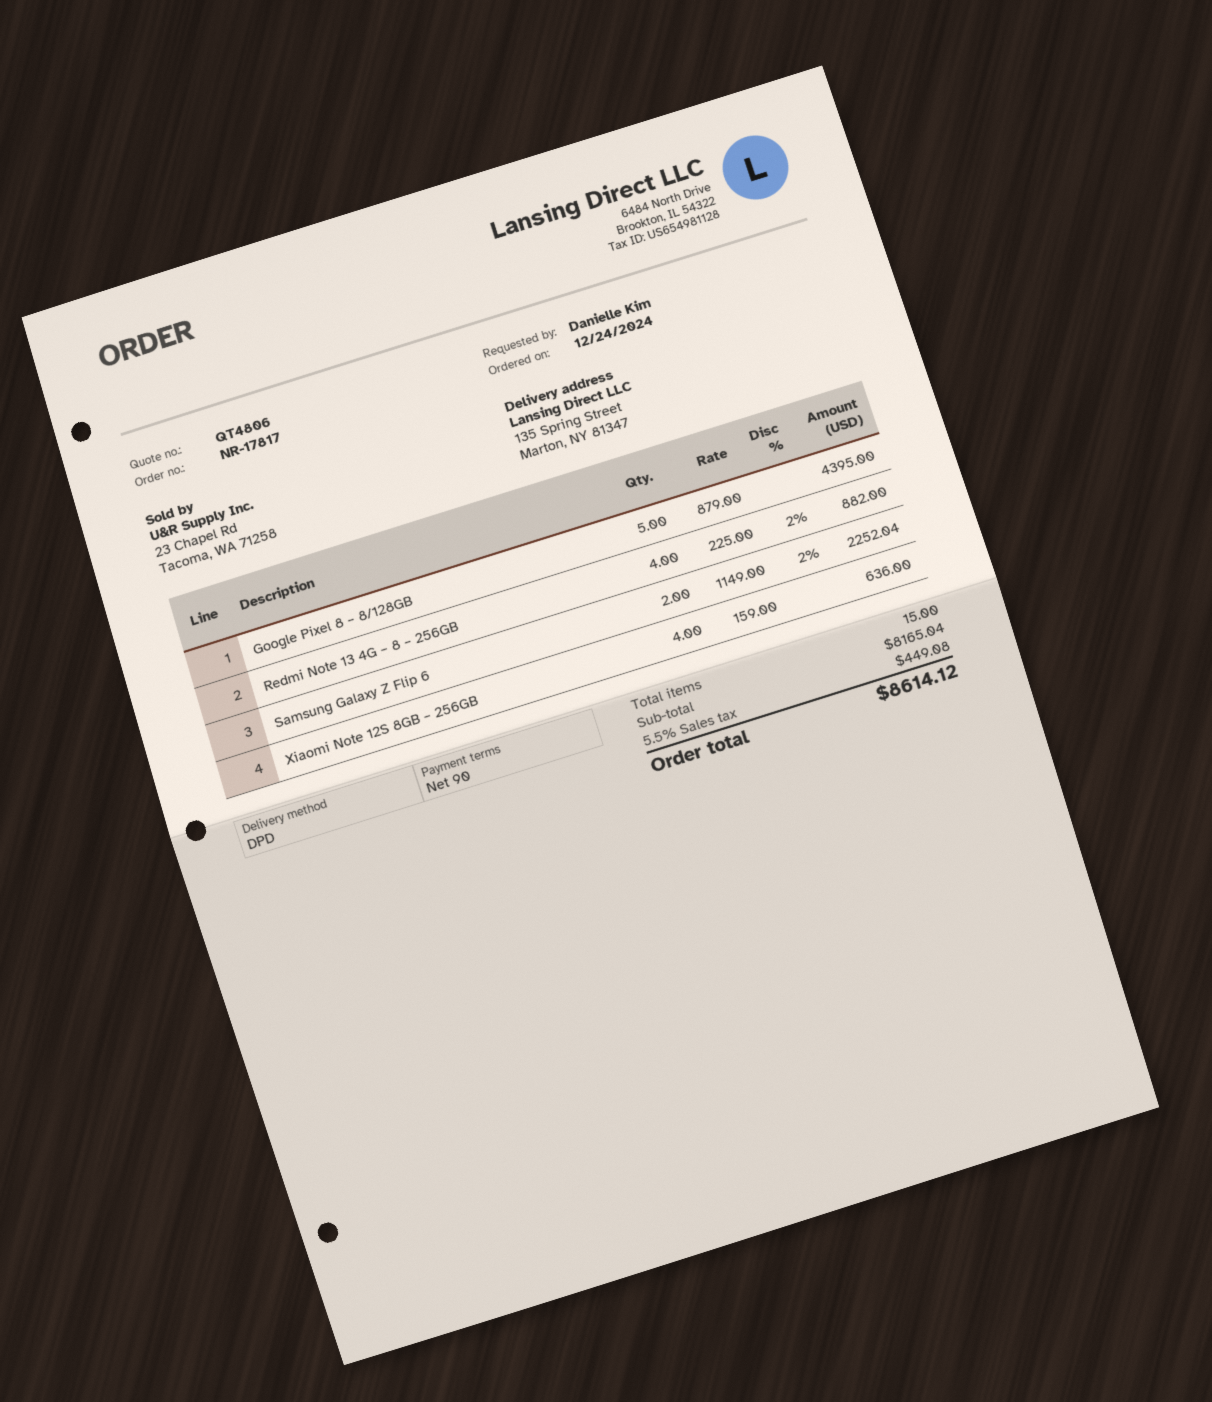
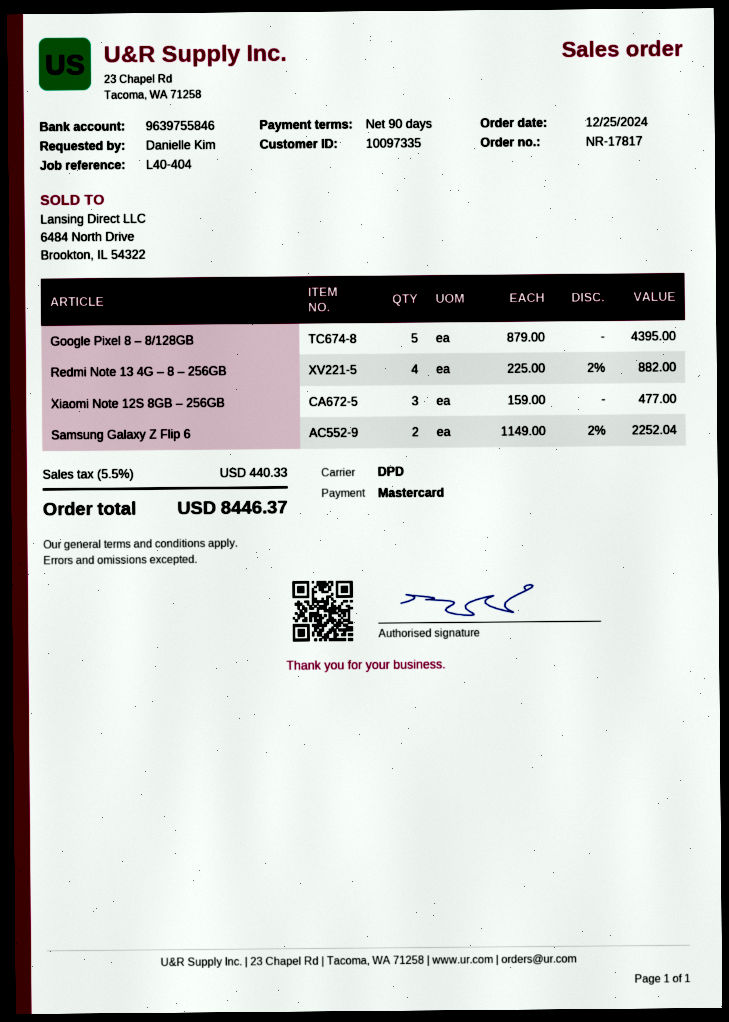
order date: 2024-12-24 -> 2024-12-25
Xiaomi Note 12S 8GB – 256GB: 4 x 159.00 = 636.00 -> 3 x 159.00 = 477.00
tax: 5.5% = 449.08 -> 5.5% = 440.33
total: 8614.12 -> 8446.37

